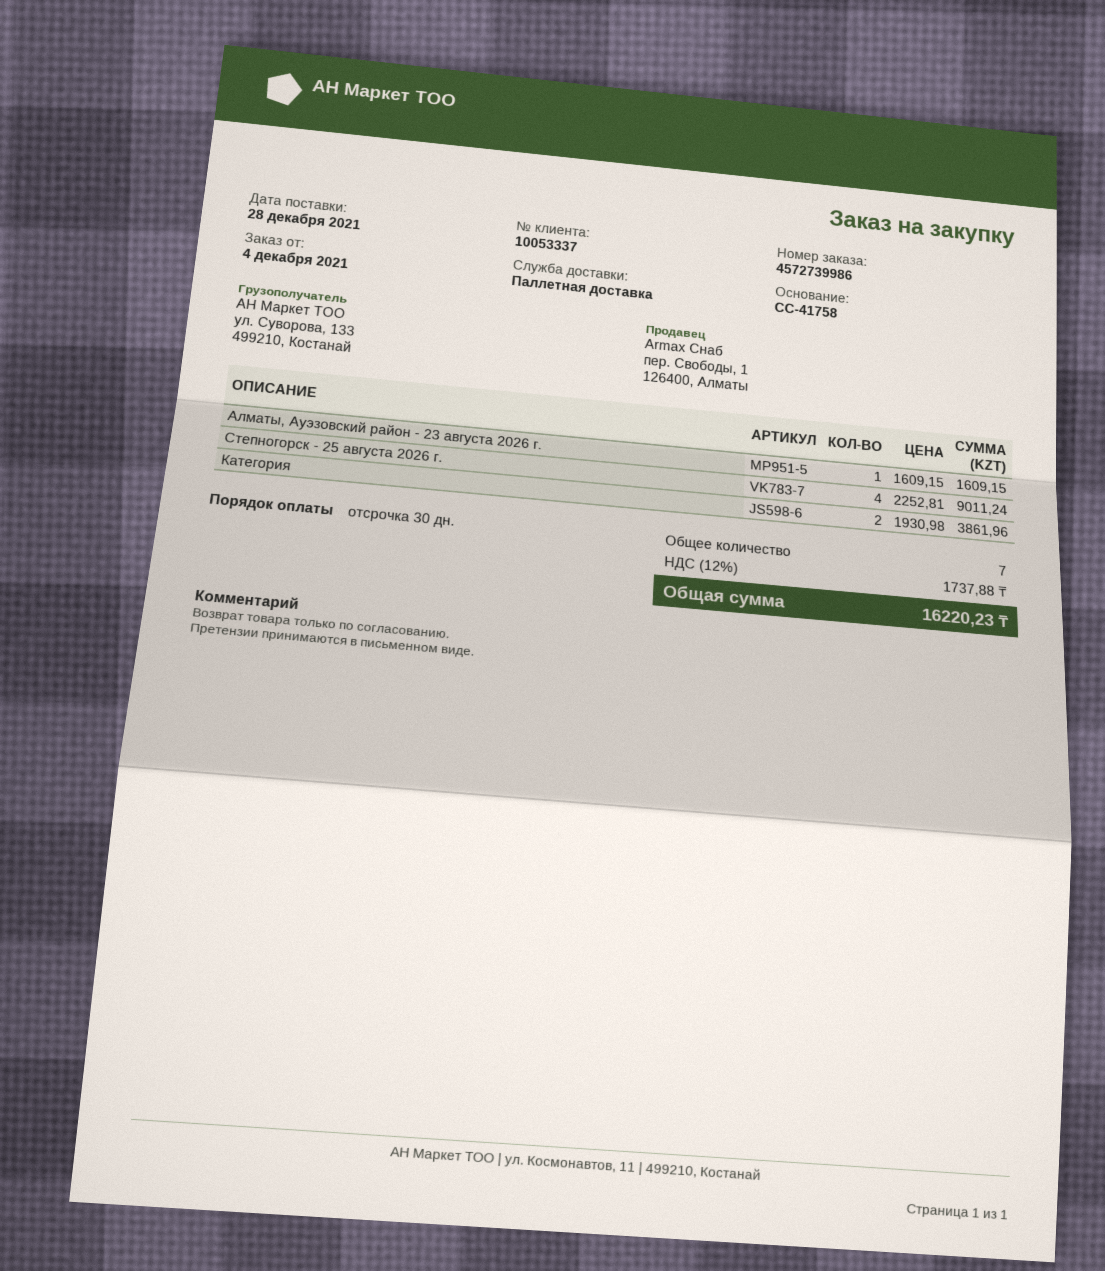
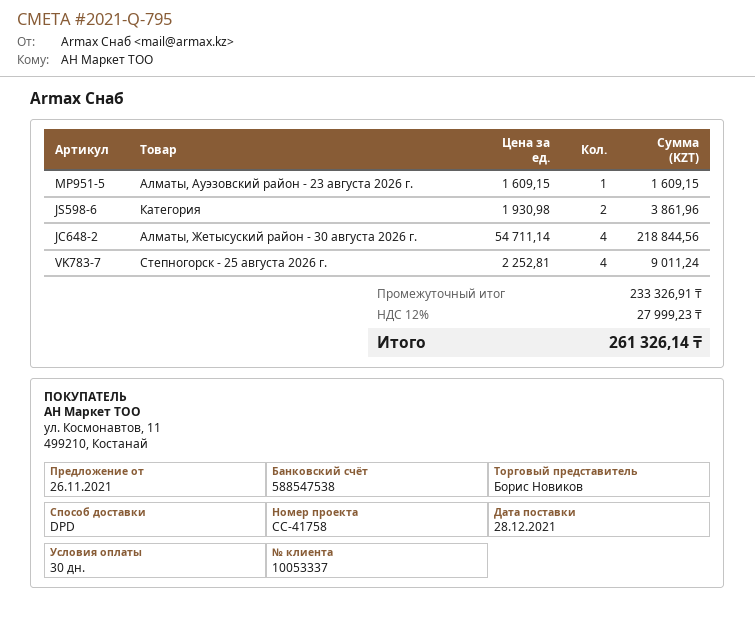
shipping method: pallet freight -> DPD
Алматы, Жетысуский район - 30 августа 2026 г.: none -> 4 x 54711.14 = 218844.56
tax: 12% = 1737.88 -> 12% = 27999.23
total: 16220.23 -> 261326.14

